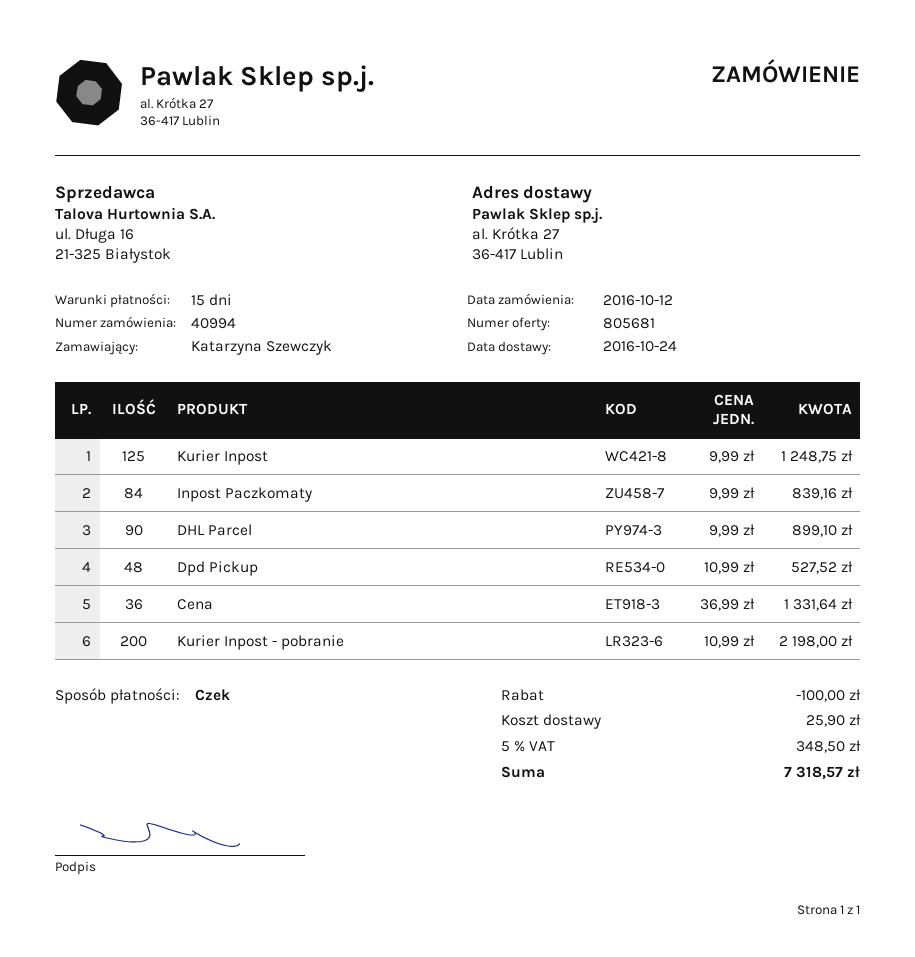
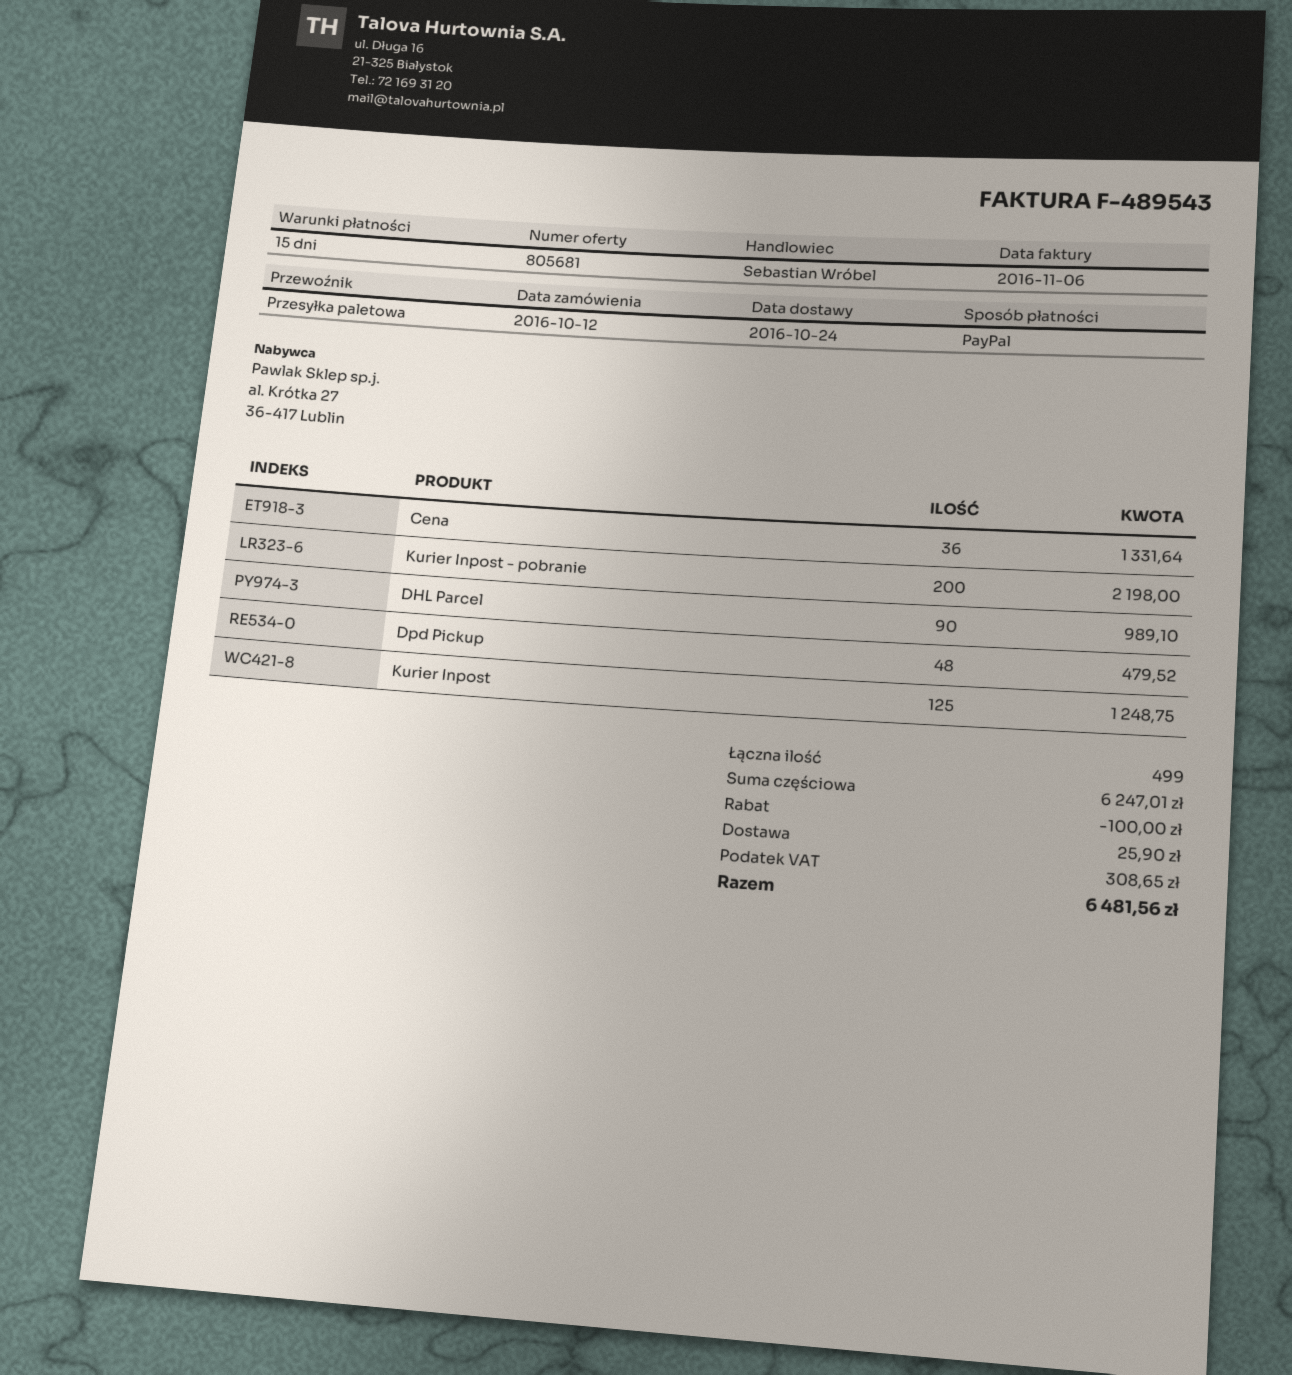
payment method: cheque -> PayPal
Inpost Paczkomaty: 84 for 839.16 -> none
DHL Parcel: 90 for 899.10 -> 90 for 989.10
Dpd Pickup: 48 for 527.52 -> 48 for 479.52
tax: 348.50 -> 308.65
total: 7318.57 -> 6481.56

